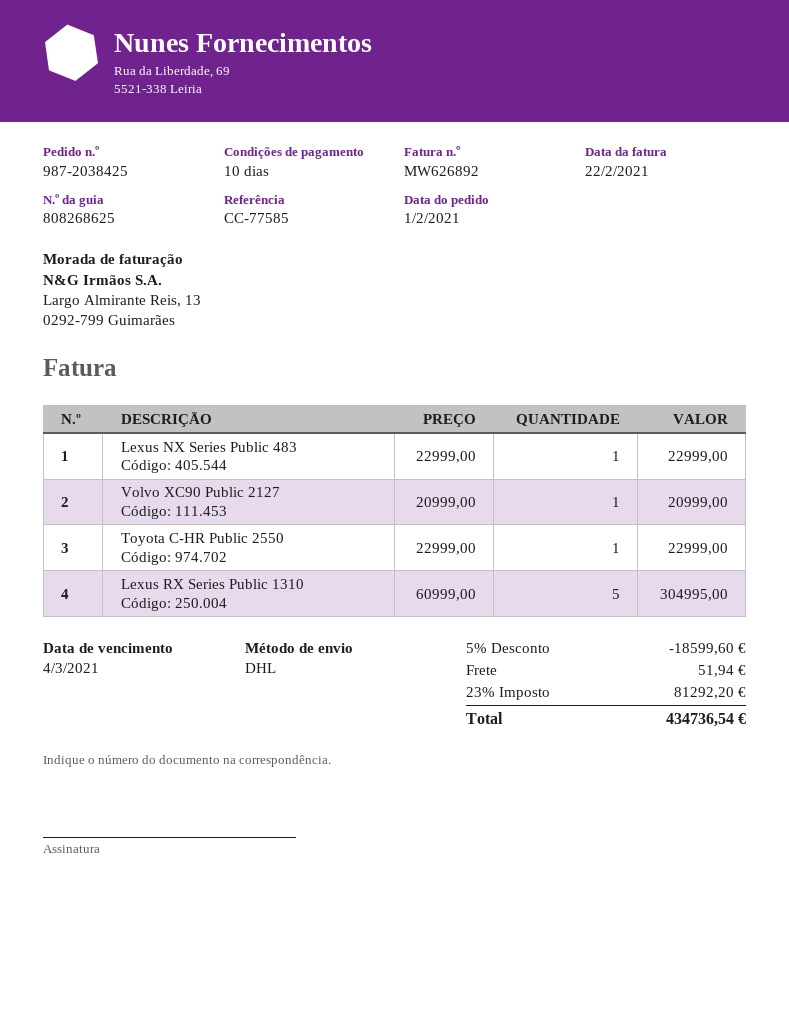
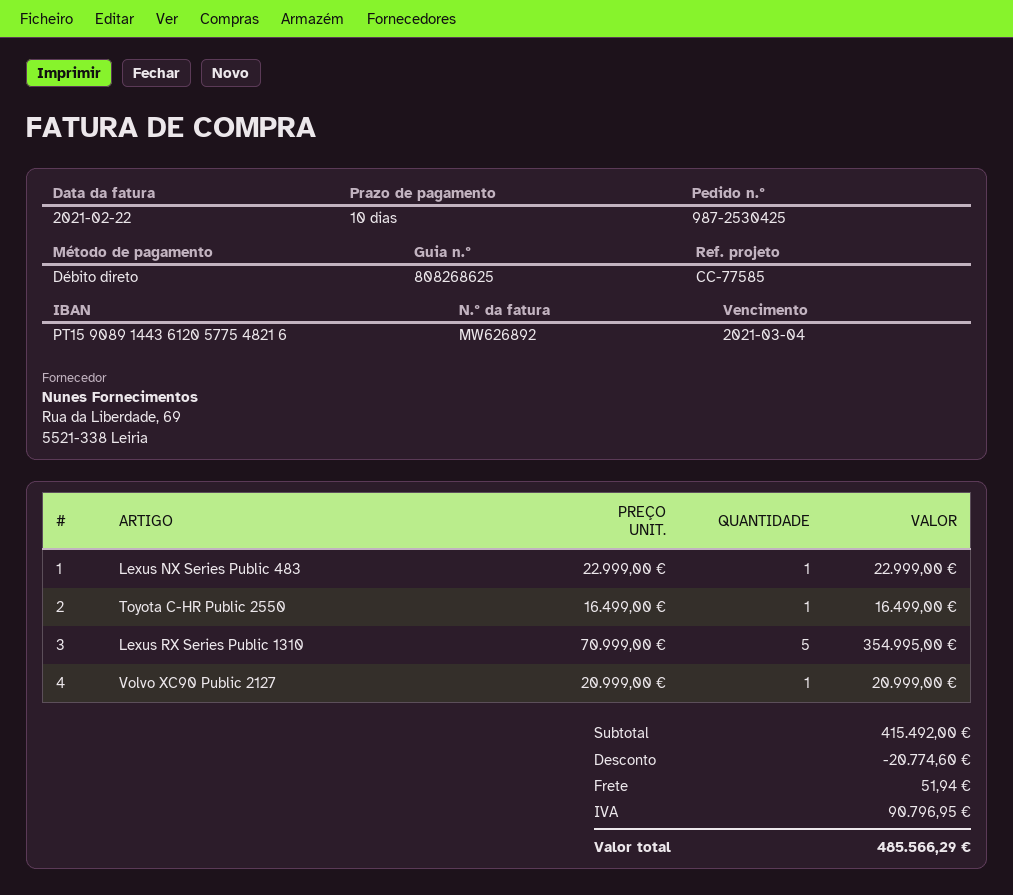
order number: 987-2038425 -> 987-2530425
Toyota C-HR Public 2550: 1 x 22999.00 = 22999.00 -> 1 x 16499.00 = 16499.00
Lexus RX Series Public 1310: 5 x 60999.00 = 304995.00 -> 5 x 70999.00 = 354995.00
discount: 18599.60 -> 20774.60
tax: 81292.20 -> 90796.95
total: 434736.54 -> 485566.29

